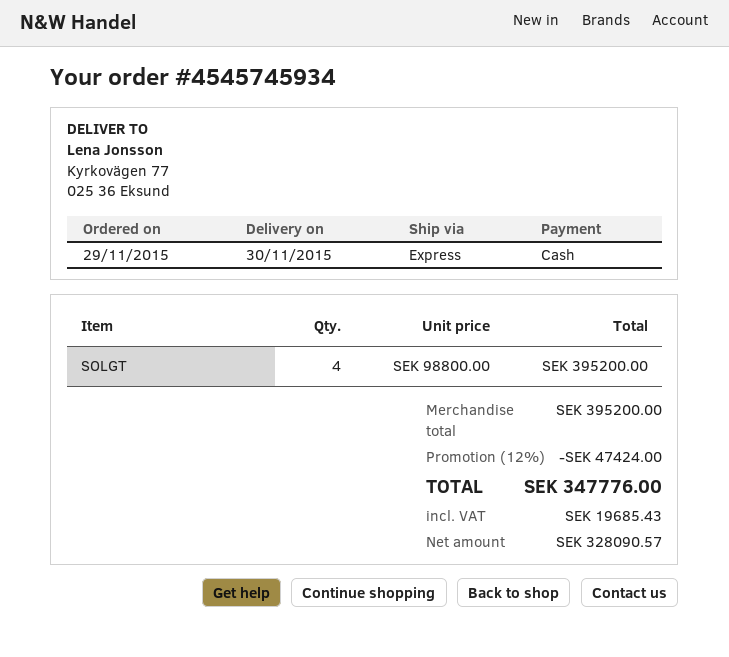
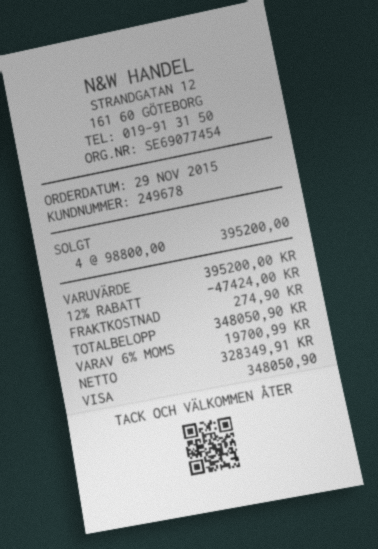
payment method: cash -> Visa
shipping: none -> 274.90
net: 328090.57 -> 328349.91
tax: 19685.43 -> 19700.99
total: 347776.00 -> 348050.90

